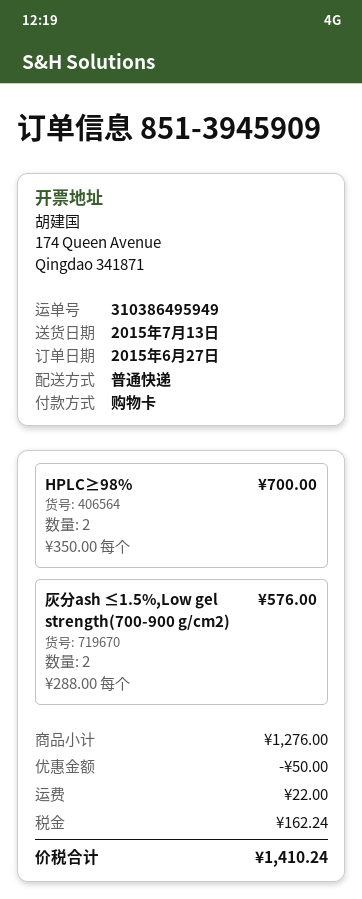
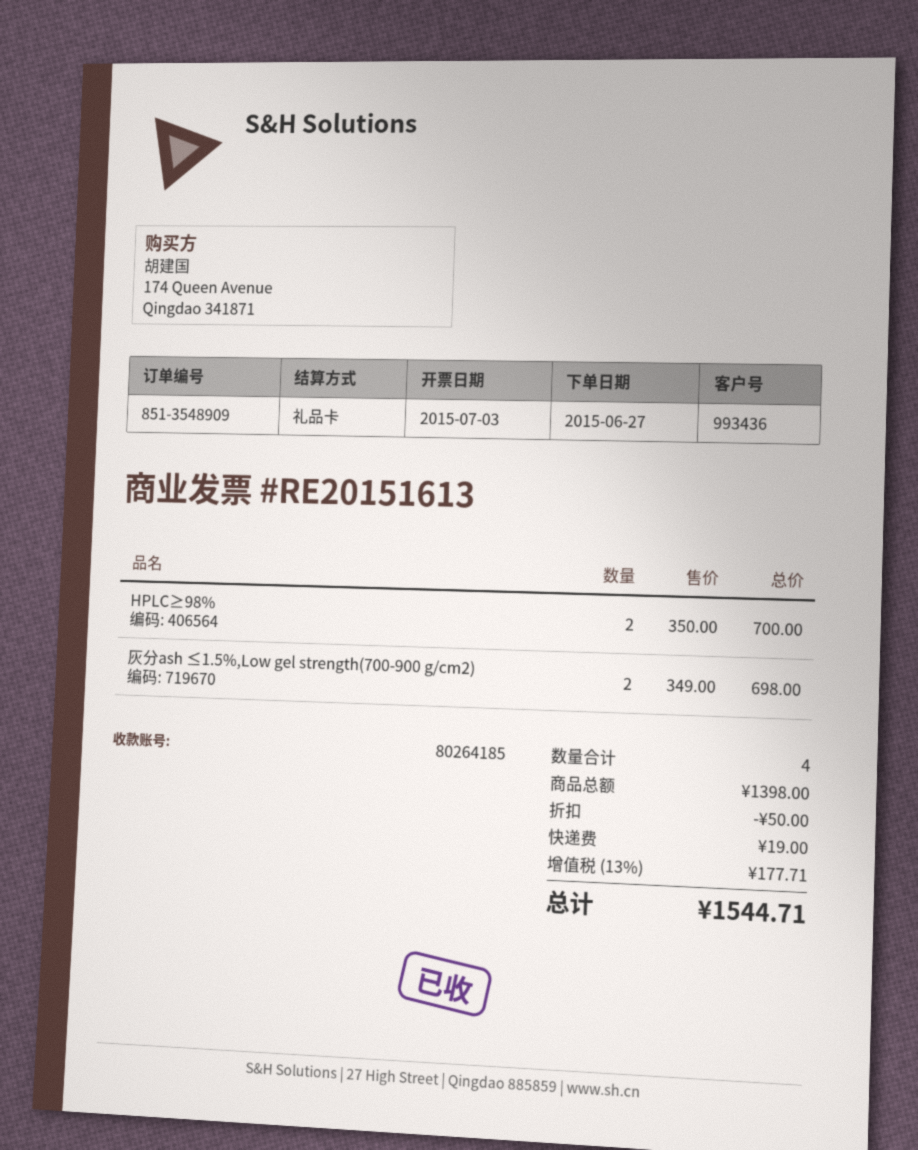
order number: 851-3945909 -> 851-3548909
灰分ash ≤1.5%,Low gel strength(700-900 g/cm2): 2 x 288.00 = 576.00 -> 2 x 349.00 = 698.00
subtotal: 1276.00 -> 1398.00
shipping: 22.00 -> 19.00
tax: 162.24 -> 177.71
total: 1410.24 -> 1544.71

